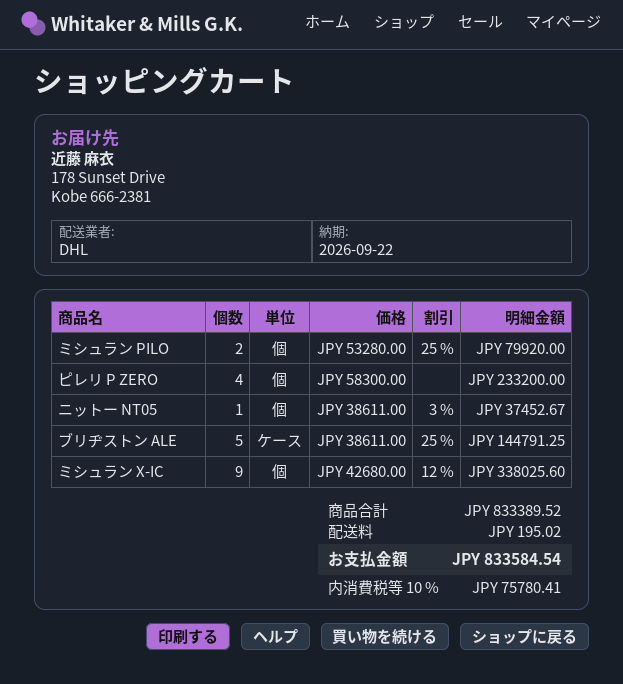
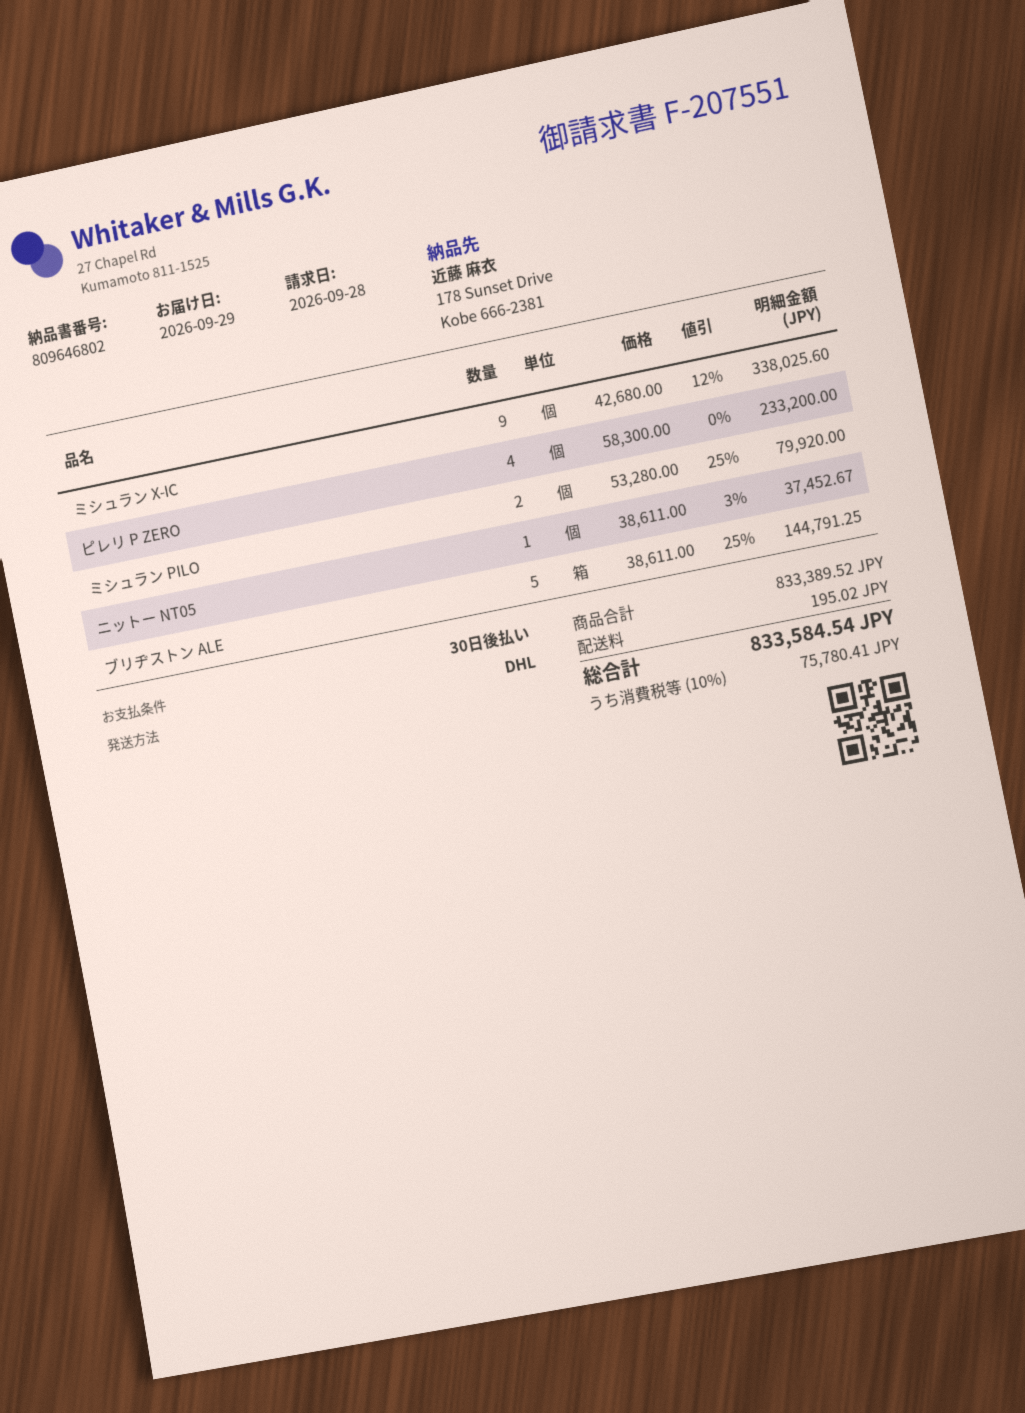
delivery date: 2026-09-22 -> 2026-09-29

